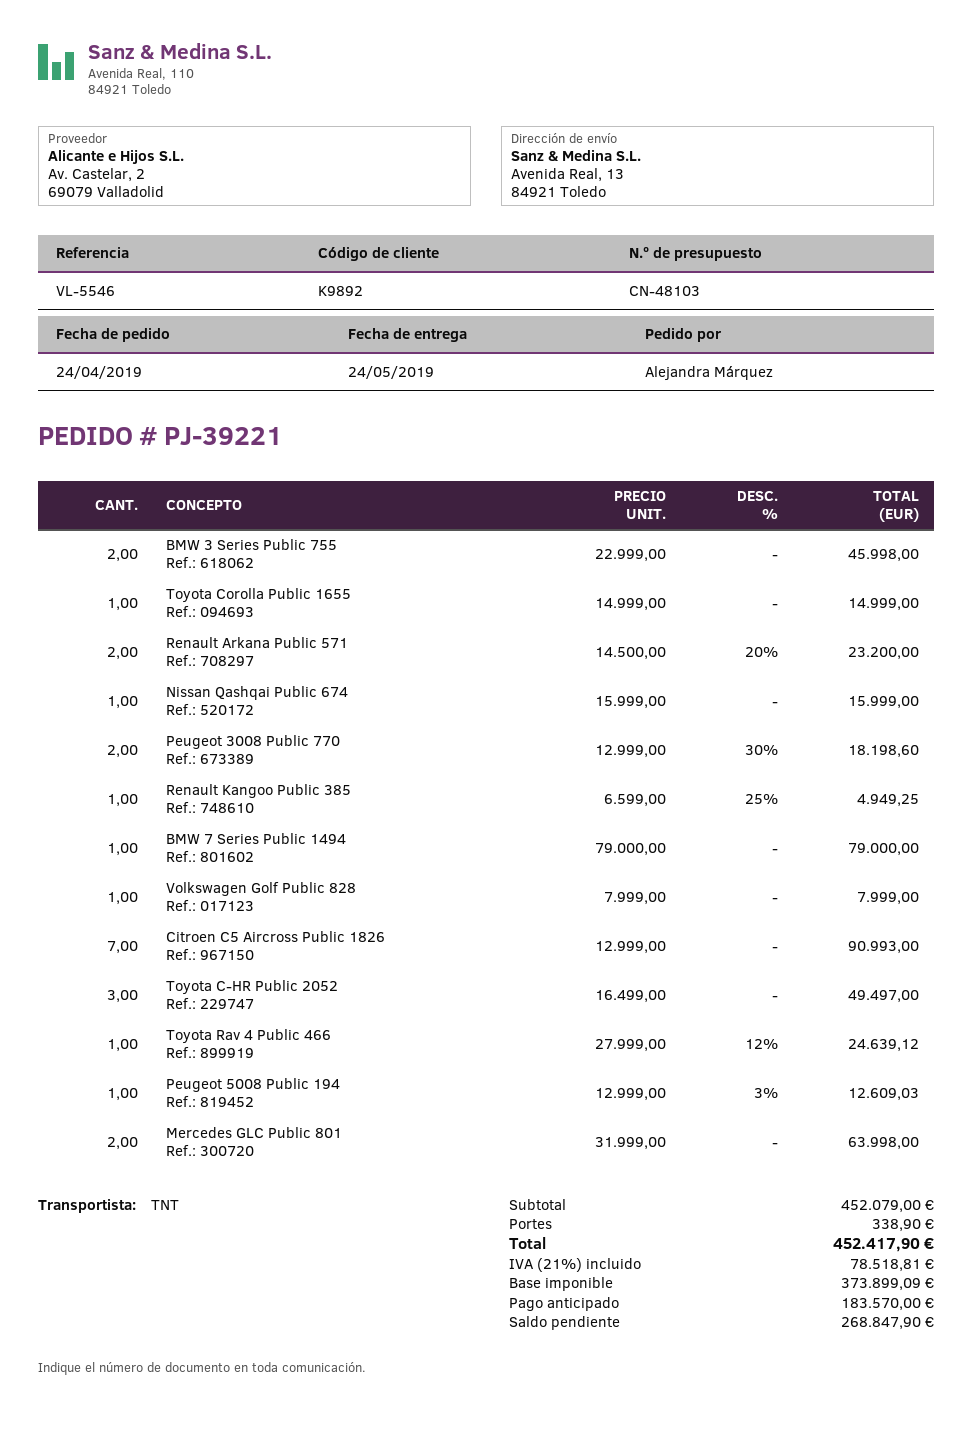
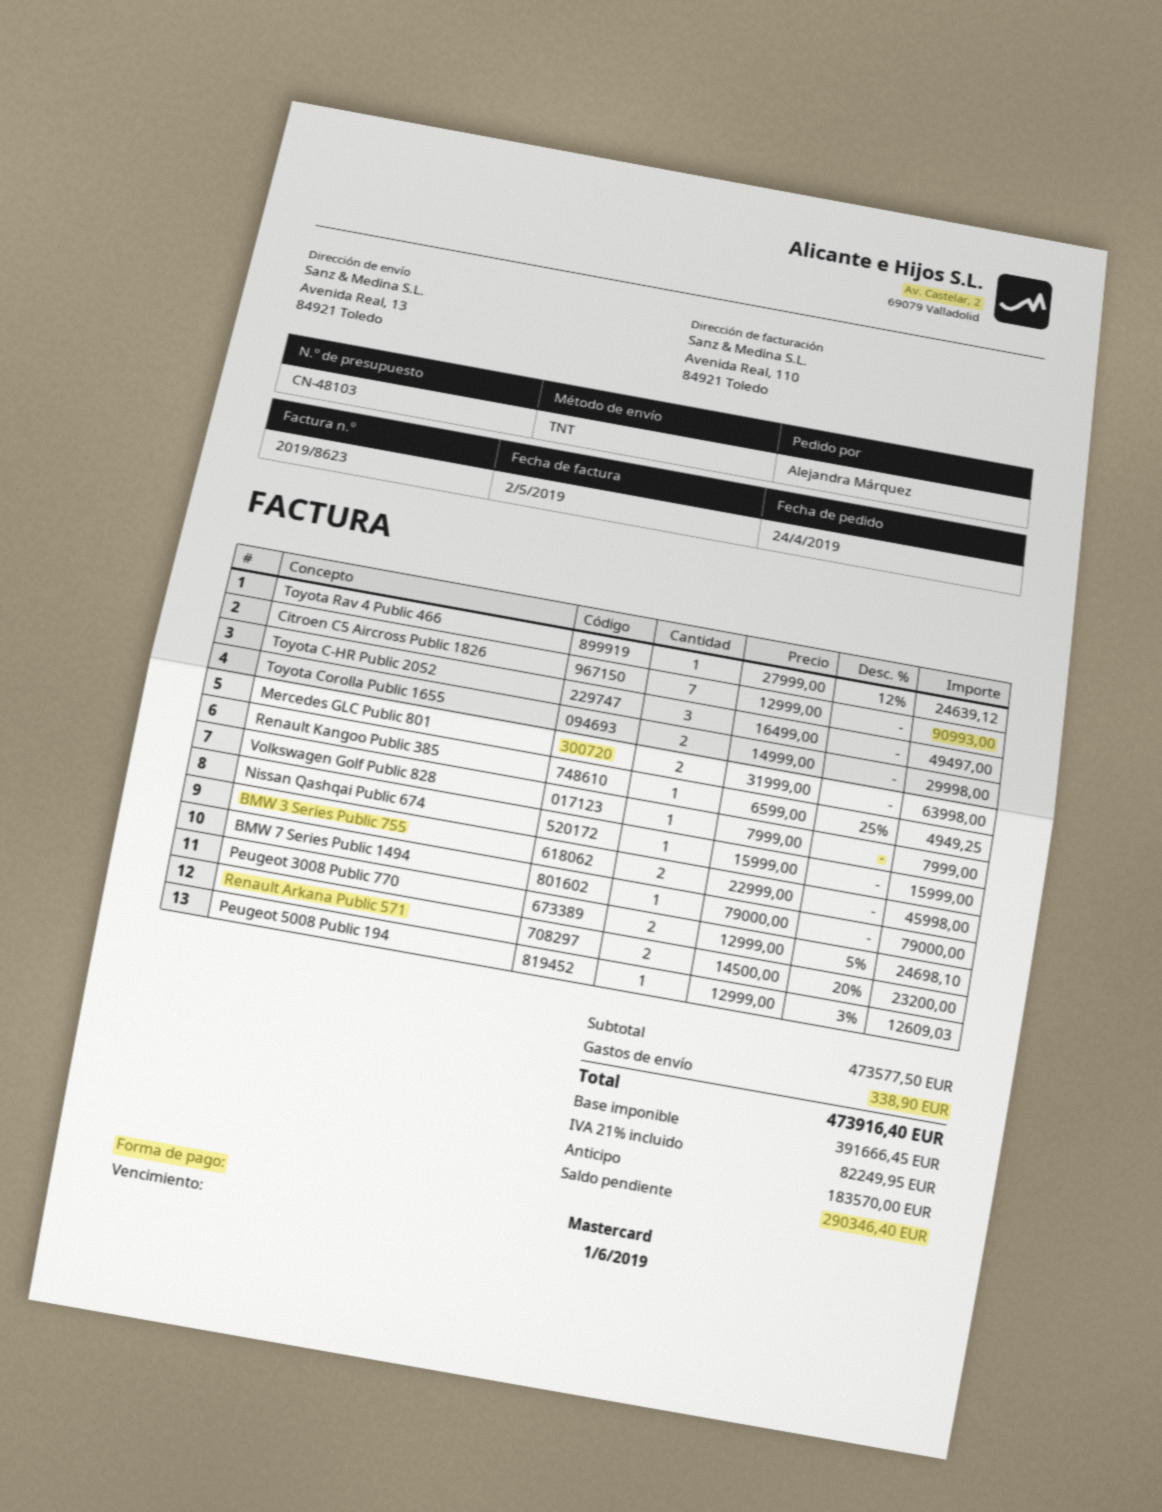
Toyota Corolla Public 1655: 1 x 14999.00 = 14999.00 -> 2 x 14999.00 = 29998.00
Peugeot 3008 Public 770: 2 x 12999.00 - 30% = 18198.60 -> 2 x 12999.00 - 5% = 24698.10
subtotal: 452079.00 -> 473577.50
net: 373899.09 -> 391666.45
tax: 21% = 78518.81 -> 21% = 82249.95
total: 452417.90 -> 473916.40
balance: 268847.90 -> 290346.40

